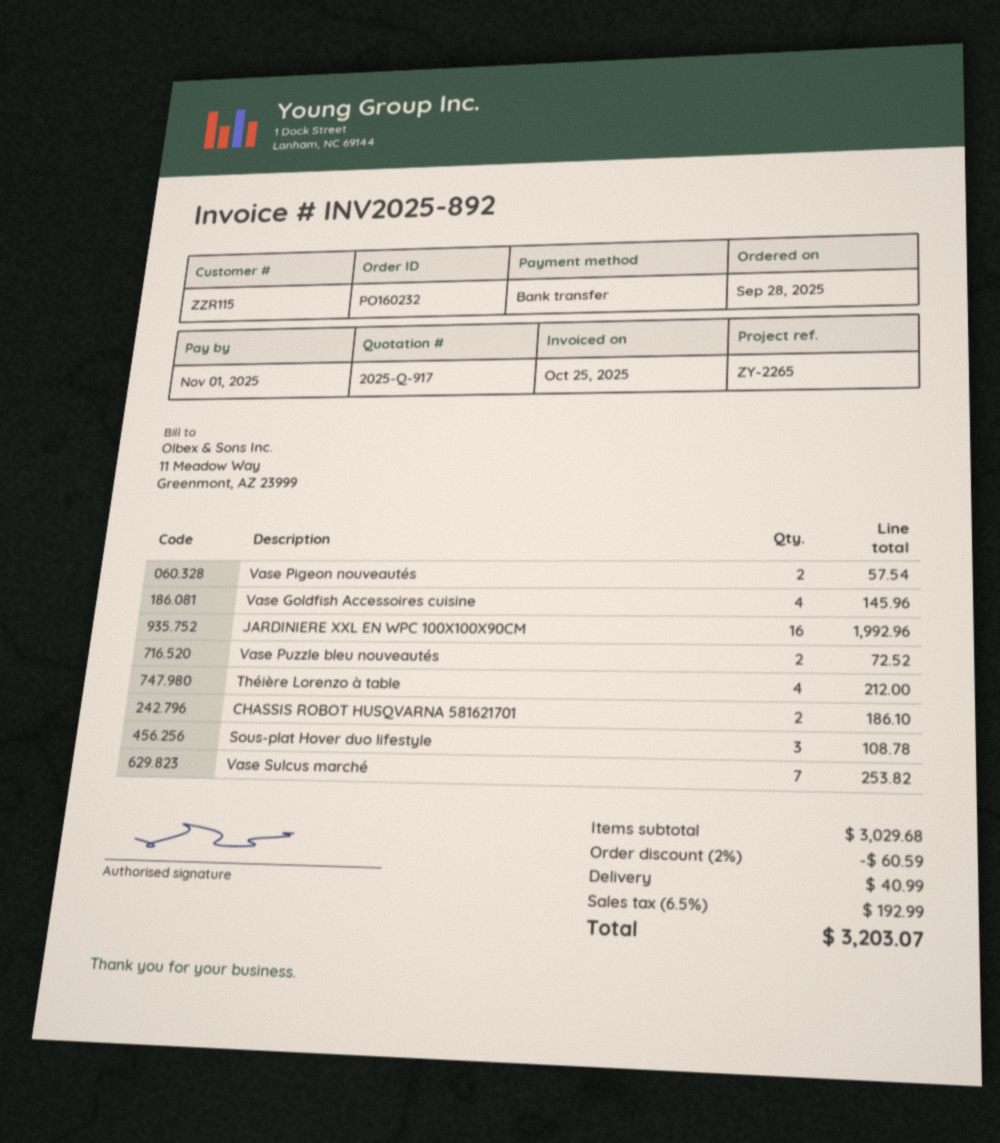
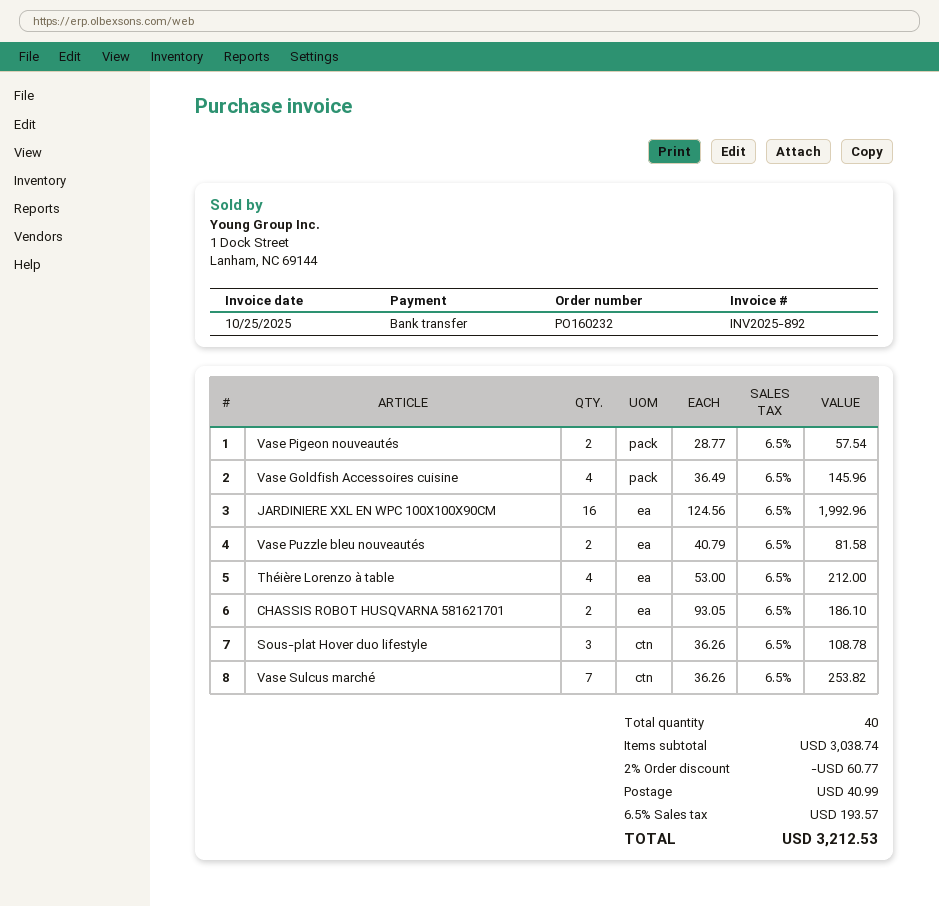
Vase Puzzle bleu nouveautés: 2 for 72.52 -> 2 for 81.58
subtotal: 3029.68 -> 3038.74
discount: 2% = 60.59 -> 2% = 60.77
tax: 6.5% = 192.99 -> 6.5% = 193.57
total: 3203.07 -> 3212.53

